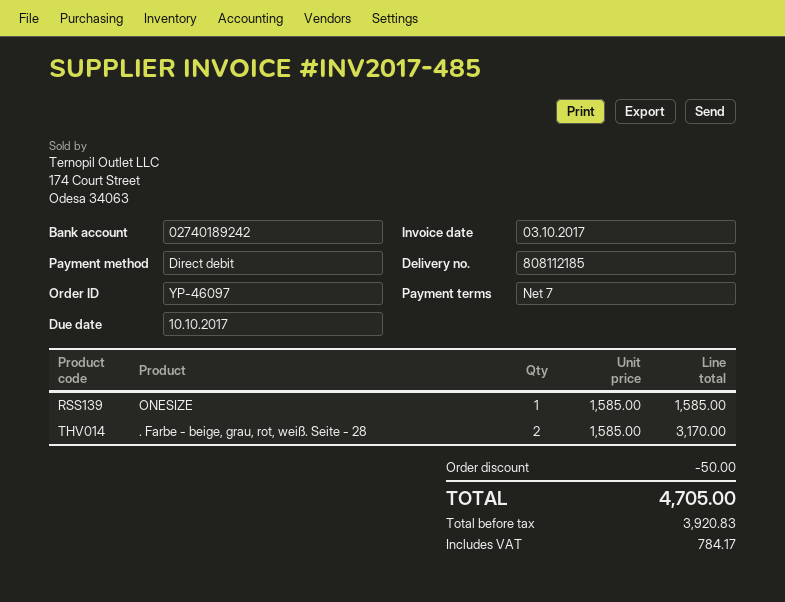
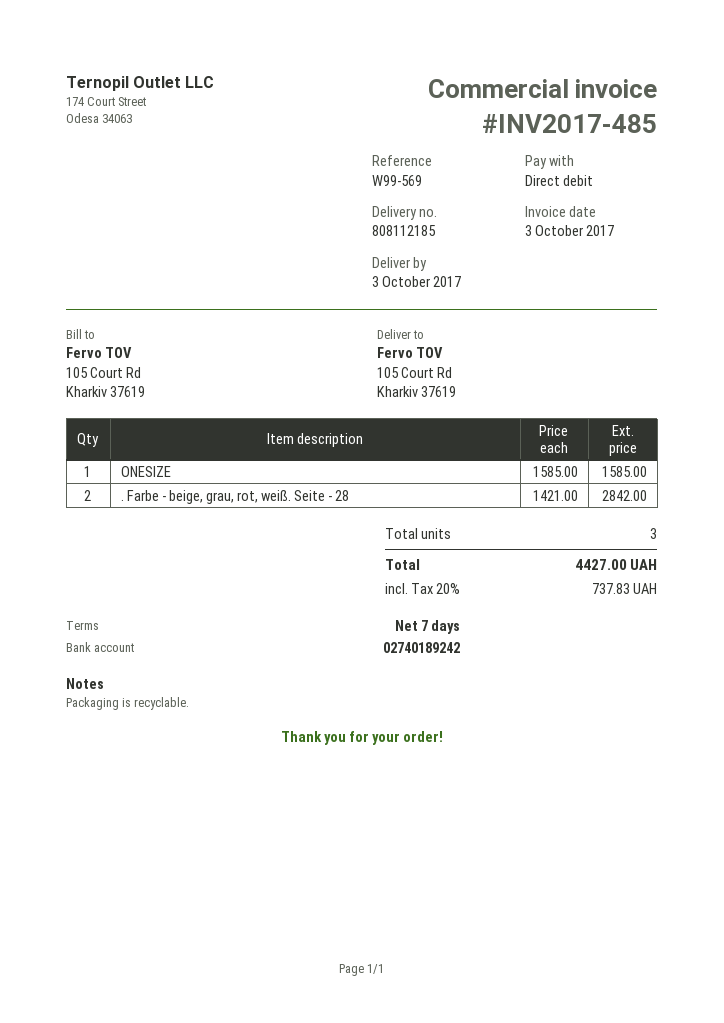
. Farbe - beige, grau, rot, weiß. Seite - 28: 2 x 1585.00 = 3170.00 -> 2 x 1421.00 = 2842.00
discount: 50.00 -> none
tax: 784.17 -> 737.83
total: 4705.00 -> 4427.00

